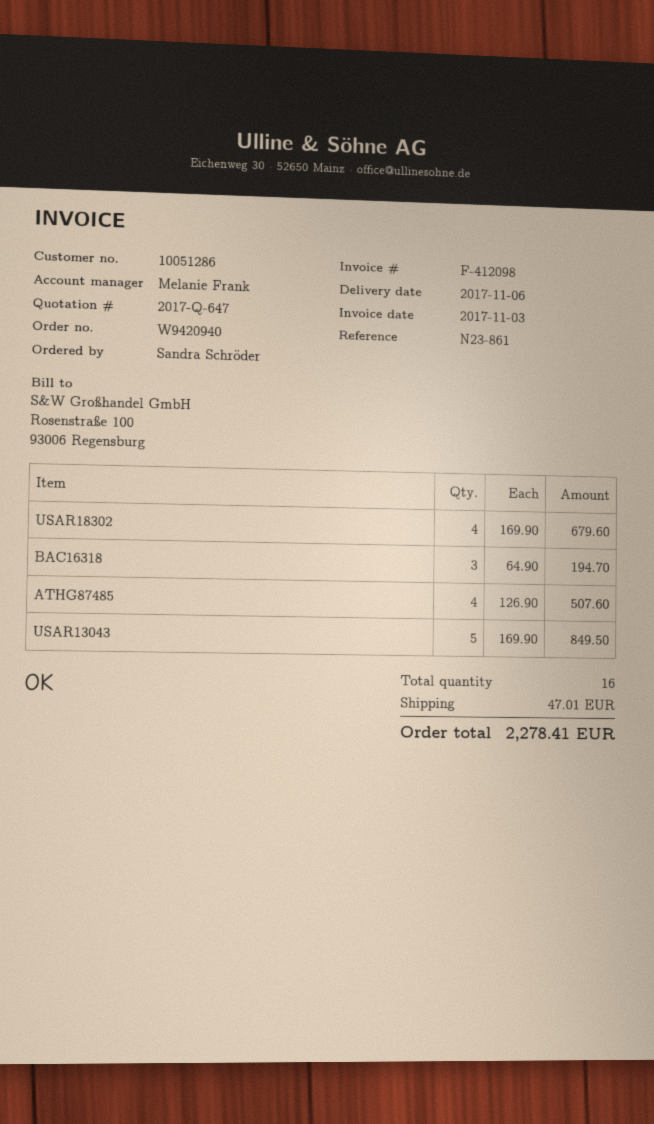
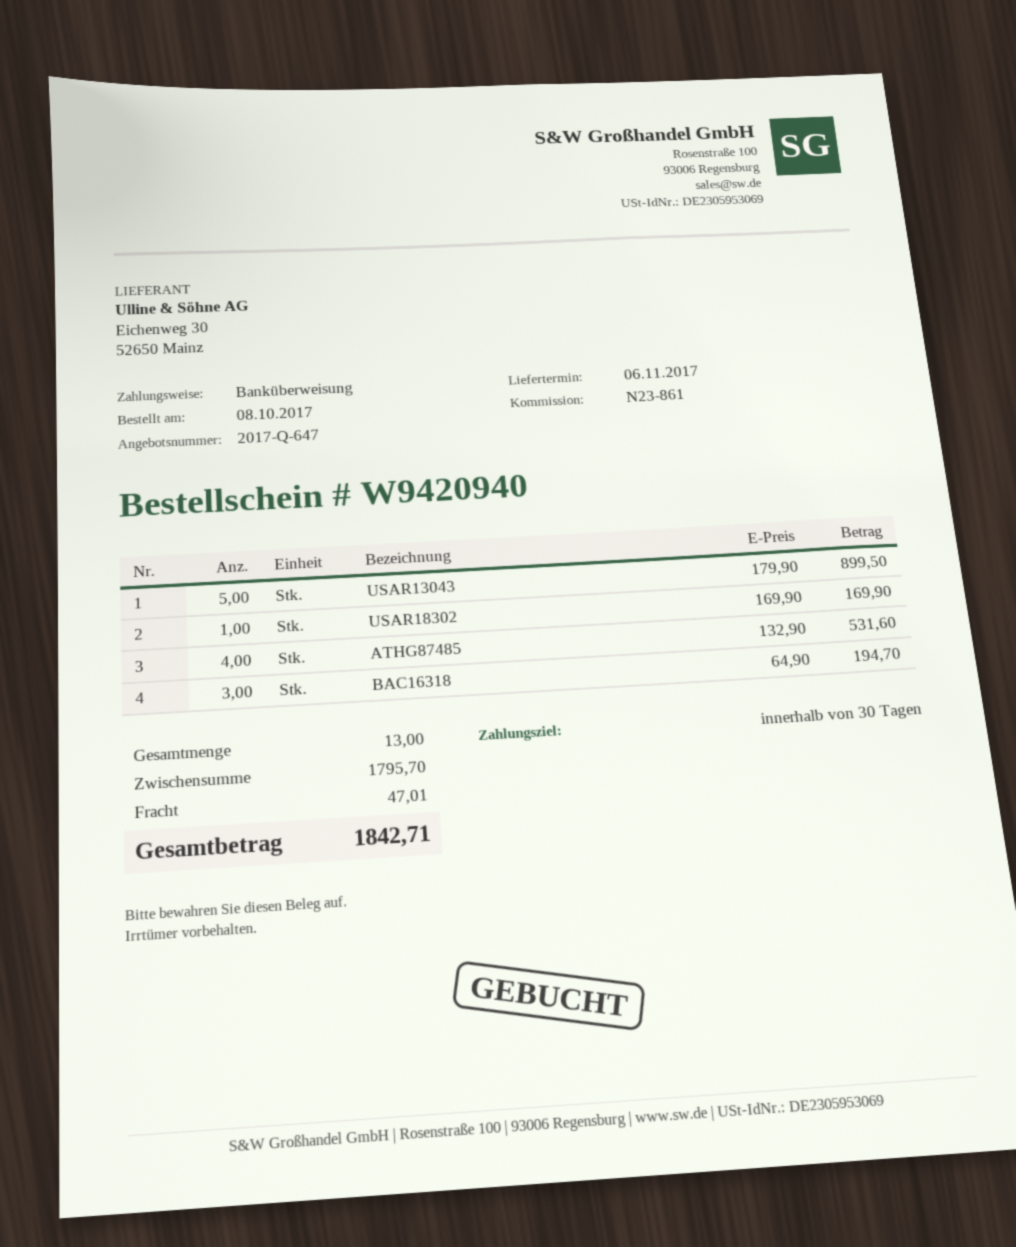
USAR18302: 4 x 169.90 = 679.60 -> 1 x 169.90 = 169.90
ATHG87485: 4 x 126.90 = 507.60 -> 4 x 132.90 = 531.60
USAR13043: 5 x 169.90 = 849.50 -> 5 x 179.90 = 899.50
total quantity: 16 -> 13
total: 2278.41 -> 1842.71

